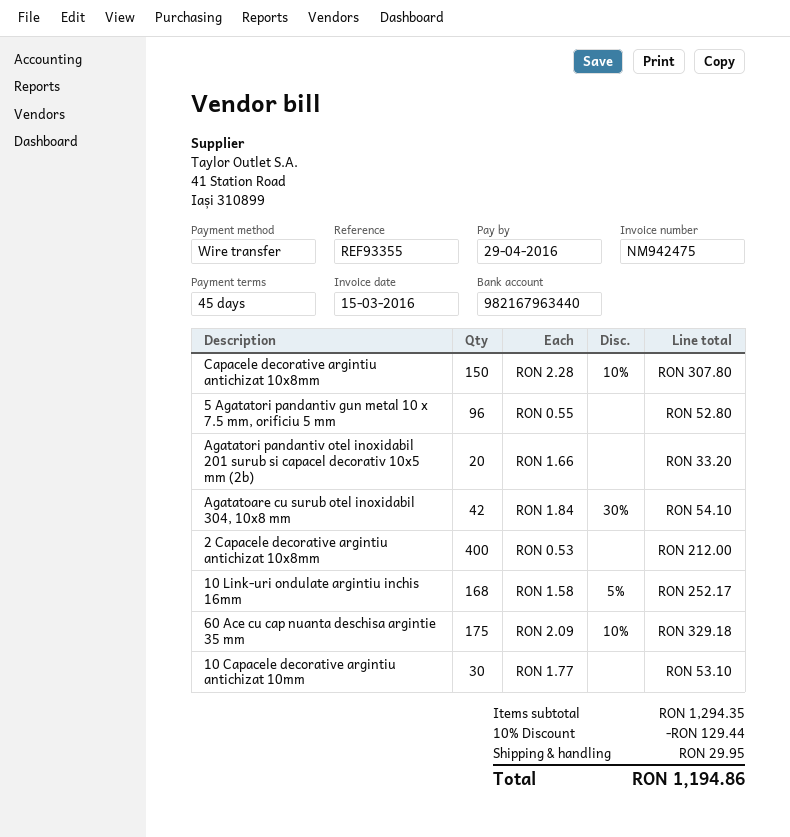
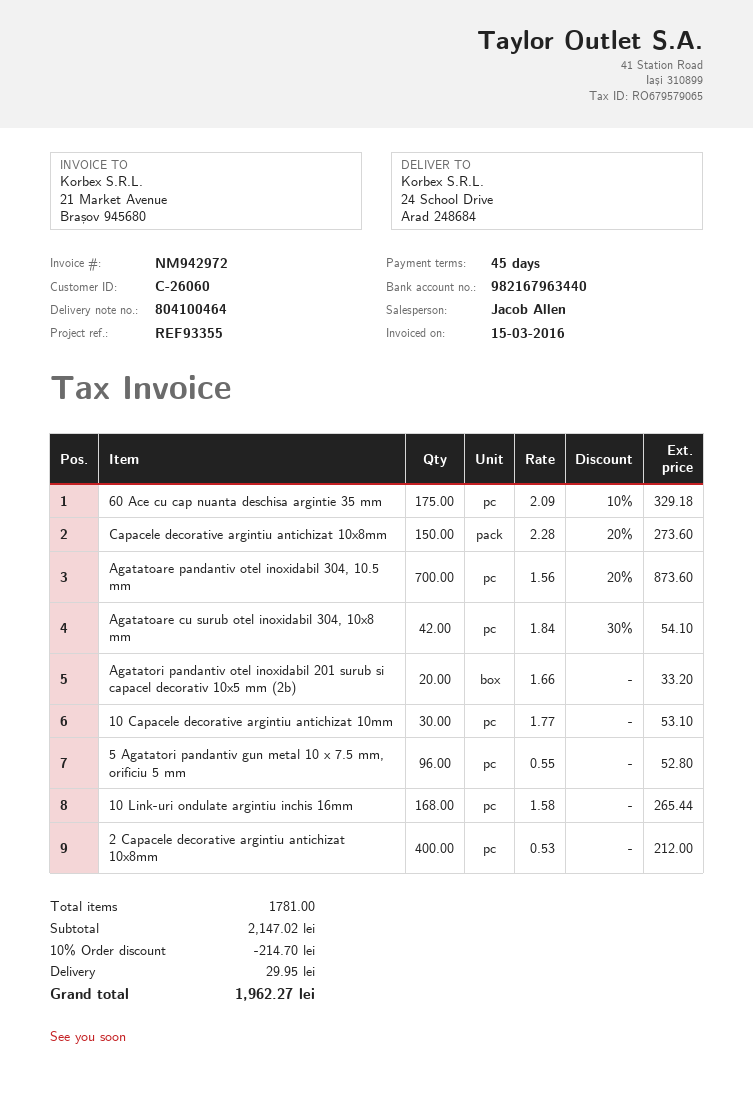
invoice number: NM942475 -> NM942972
Capacele decorative argintiu antichizat 10x8mm: 150 x 2.28 - 10% = 307.80 -> 150 x 2.28 - 20% = 273.60
10 Link-uri ondulate argintiu inchis 16mm: 168 x 1.58 - 5% = 252.17 -> 168 x 1.58 = 265.44
Agatatoare pandantiv otel inoxidabil 304, 10.5 mm: none -> 700 x 1.56 - 20% = 873.60
subtotal: 1294.35 -> 2147.02
discount: 10% = 129.44 -> 10% = 214.70
total: 1194.86 -> 1962.27

